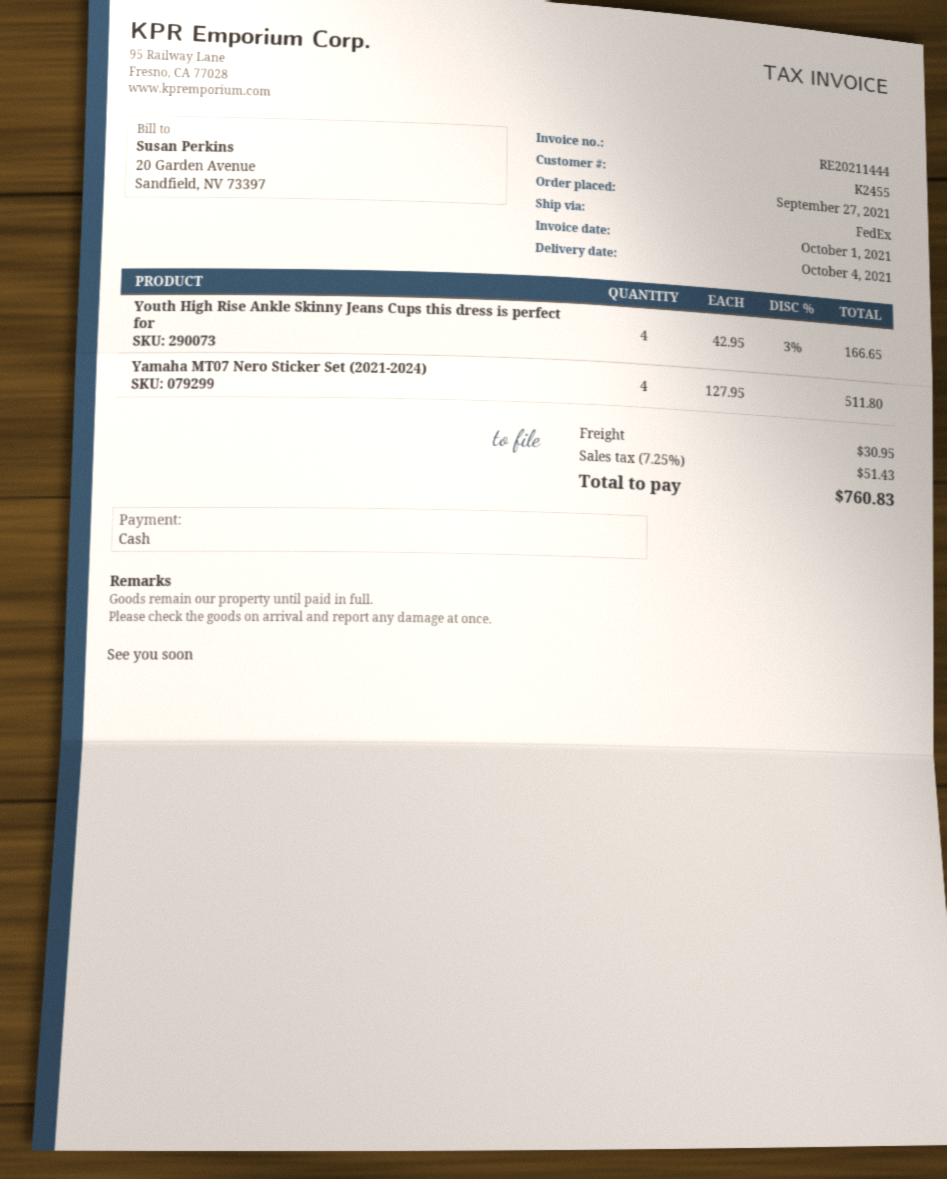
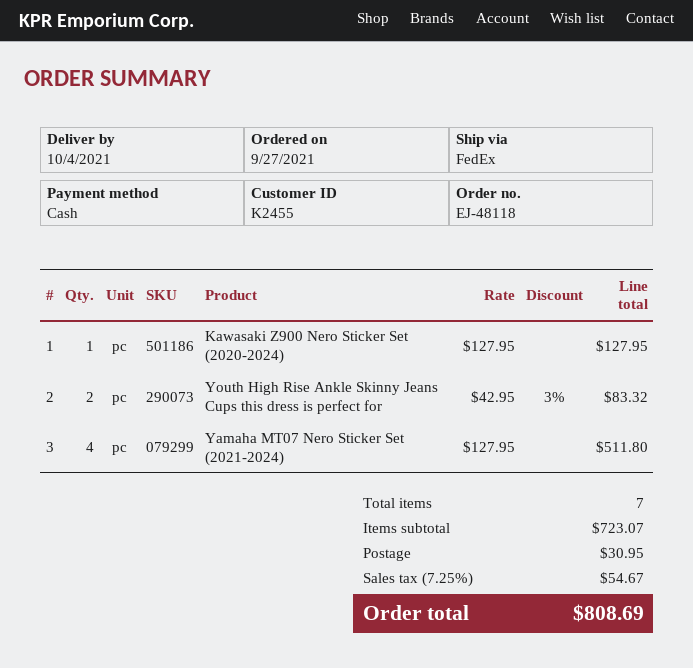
Youth High Rise Ankle Skinny Jeans Cups this dress is perfect for: 4 x 42.95 - 3% = 166.65 -> 2 x 42.95 - 3% = 83.32
Kawasaki Z900 Nero Sticker Set (2020-2024): none -> 1 x 127.95 = 127.95
tax: 7.25% = 51.43 -> 7.25% = 54.67
total: 760.83 -> 808.69

